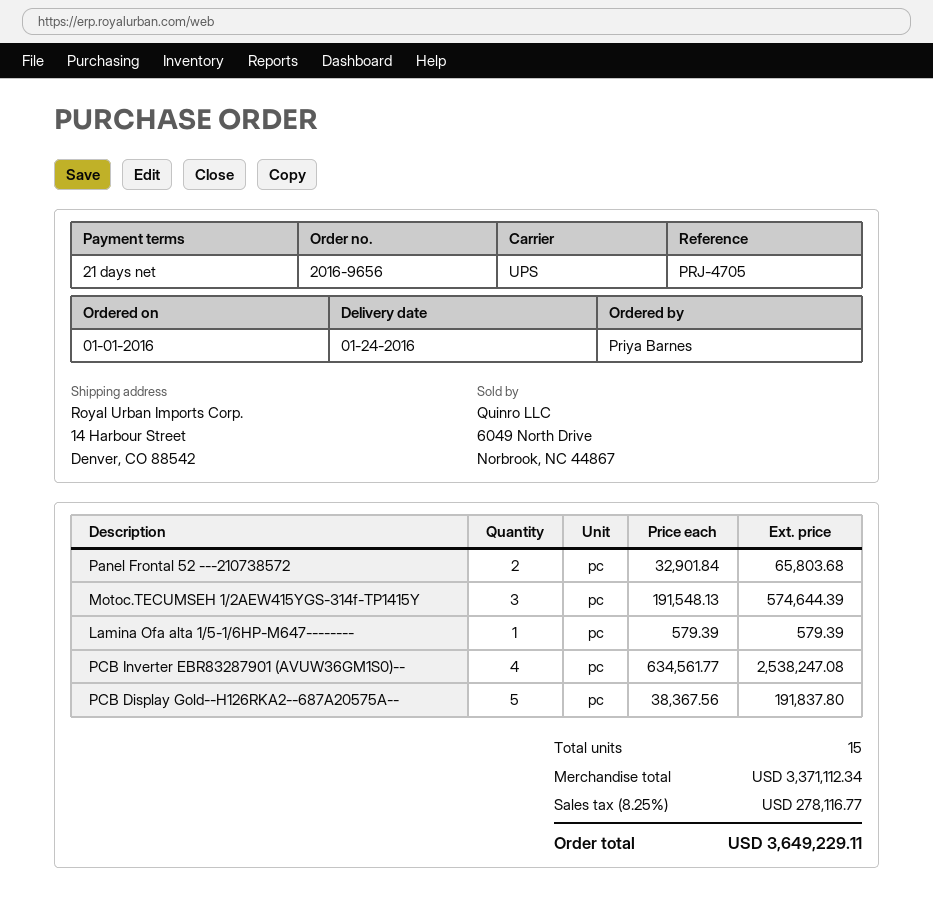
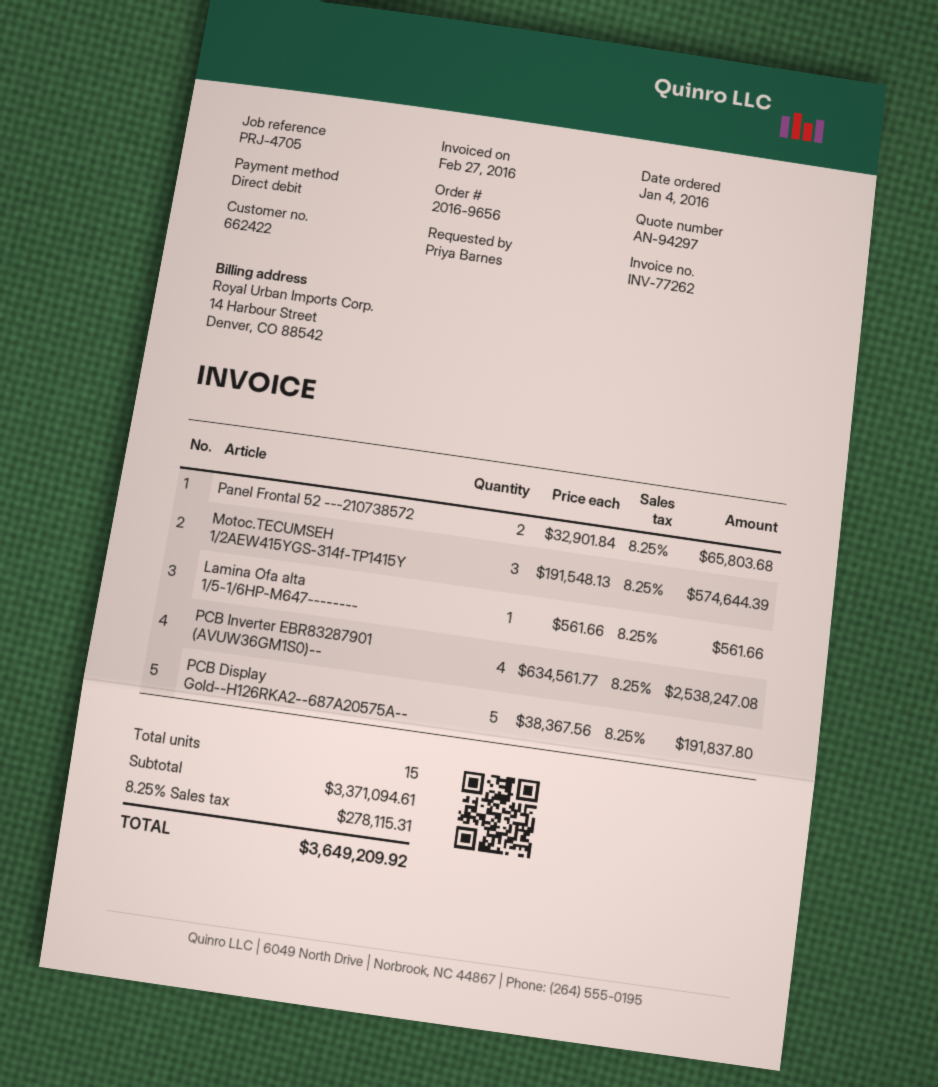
order date: 2016-01-01 -> 2016-01-04
Lamina Ofa alta 1/5-1/6HP-M647--------: 1 x 579.39 = 579.39 -> 1 x 561.66 = 561.66
subtotal: 3371112.34 -> 3371094.61
tax: 8.25% = 278116.77 -> 8.25% = 278115.31
total: 3649229.11 -> 3649209.92

